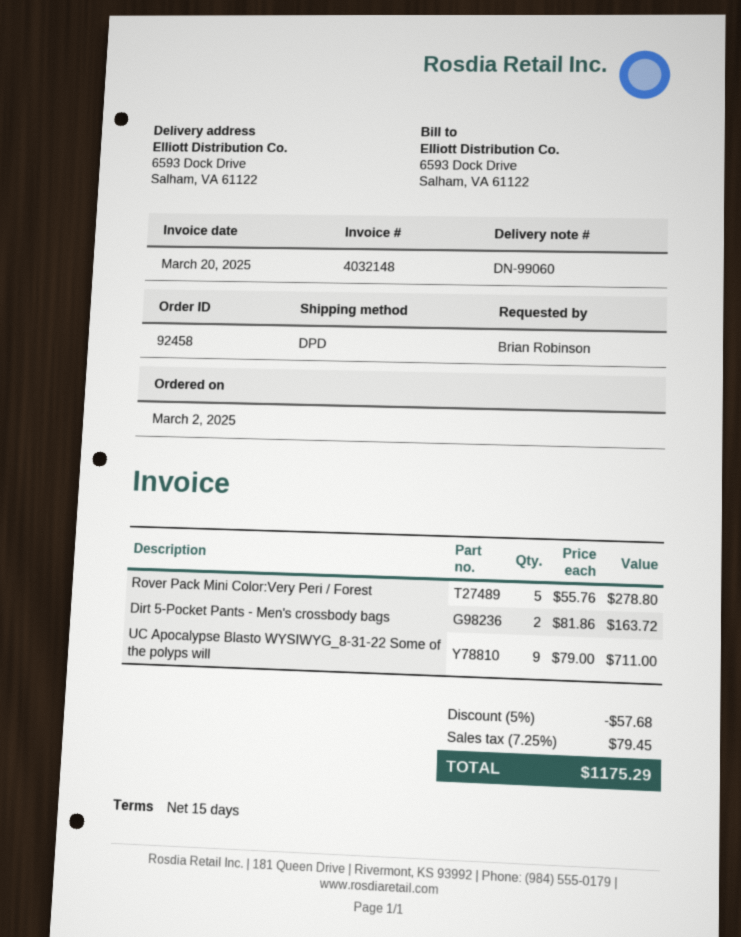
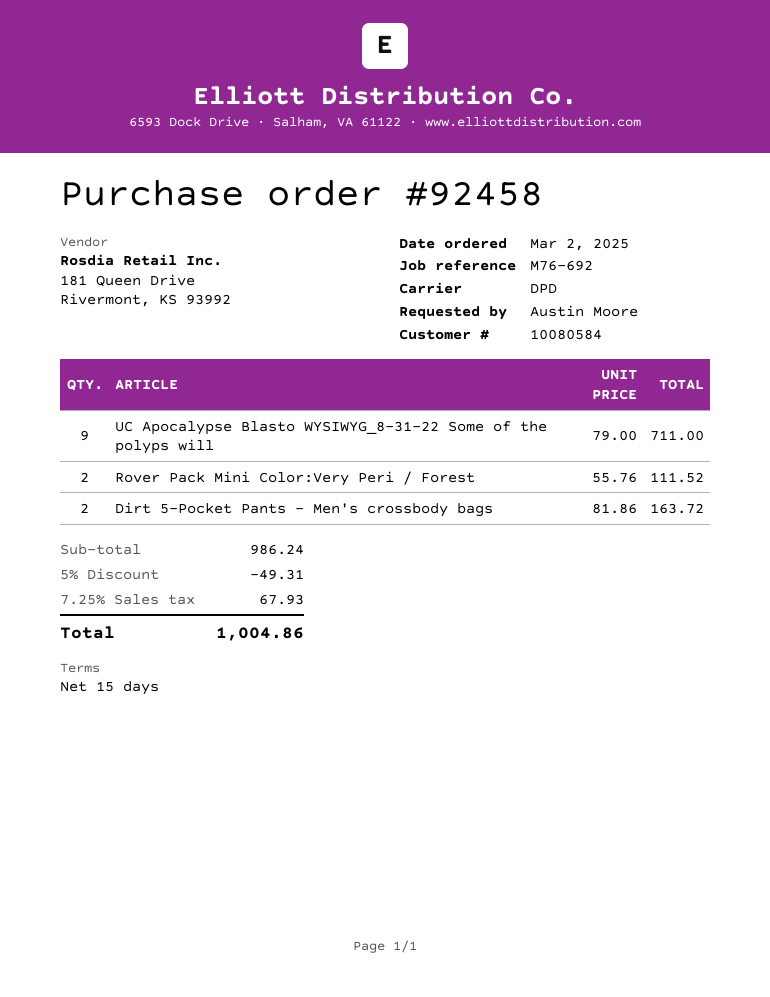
ordered by: Brian Robinson -> Austin Moore
Rover Pack Mini Color:Very Peri / Forest: 5 x 55.76 = 278.80 -> 2 x 55.76 = 111.52
discount: 5% = 57.68 -> 5% = 49.31
tax: 7.25% = 79.45 -> 7.25% = 67.93
total: 1175.29 -> 1004.86

